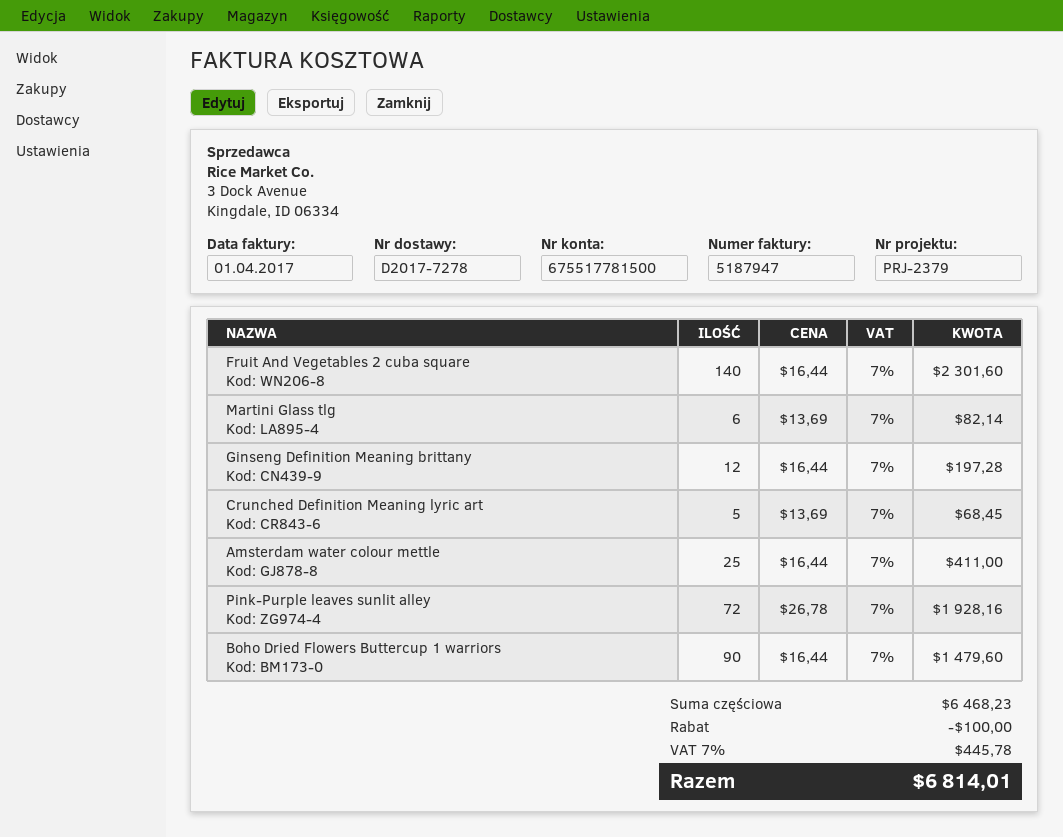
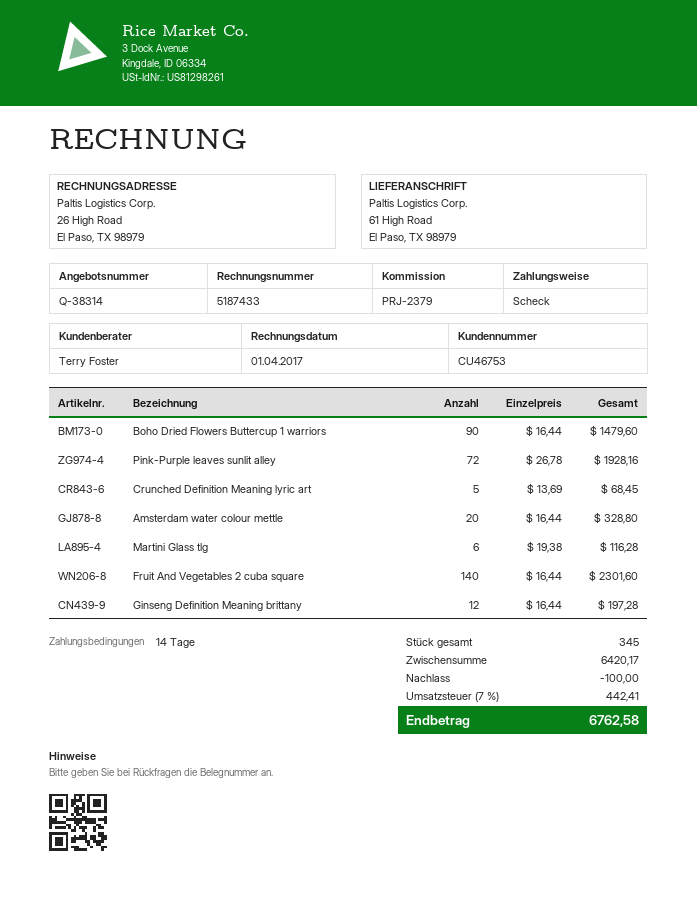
invoice number: 5187947 -> 5187433
Martini Glass tlg: 6 x 13.69 = 82.14 -> 6 x 19.38 = 116.28
Amsterdam water colour mettle: 25 x 16.44 = 411.00 -> 20 x 16.44 = 328.80
subtotal: 6468.23 -> 6420.17
tax: 7% = 445.78 -> 7% = 442.41
total: 6814.01 -> 6762.58

